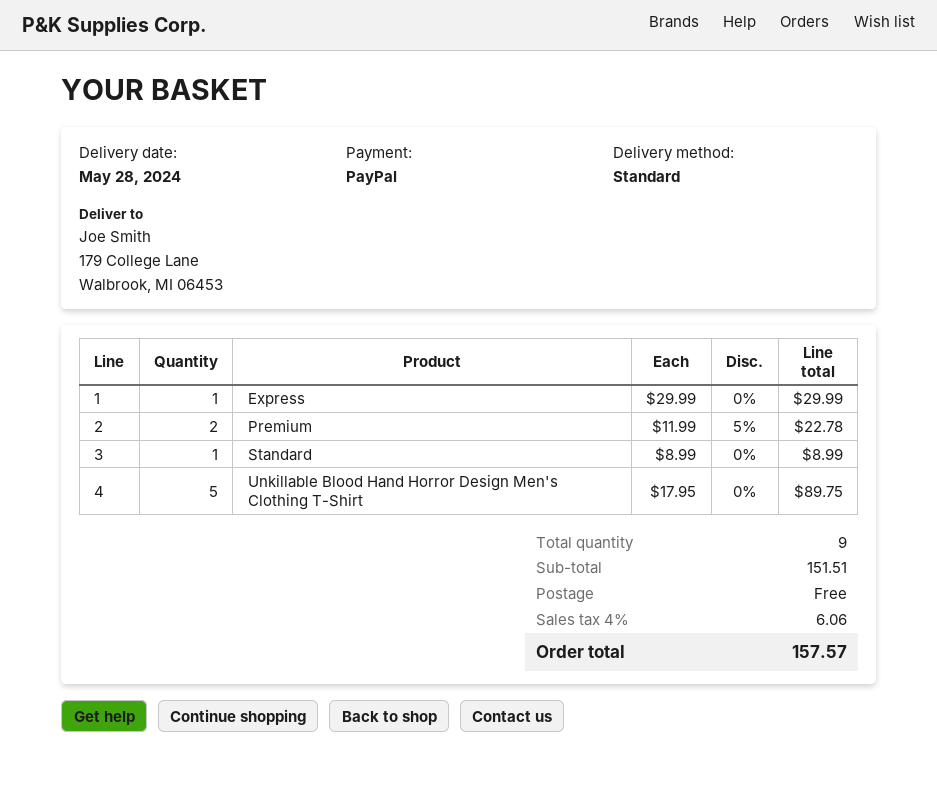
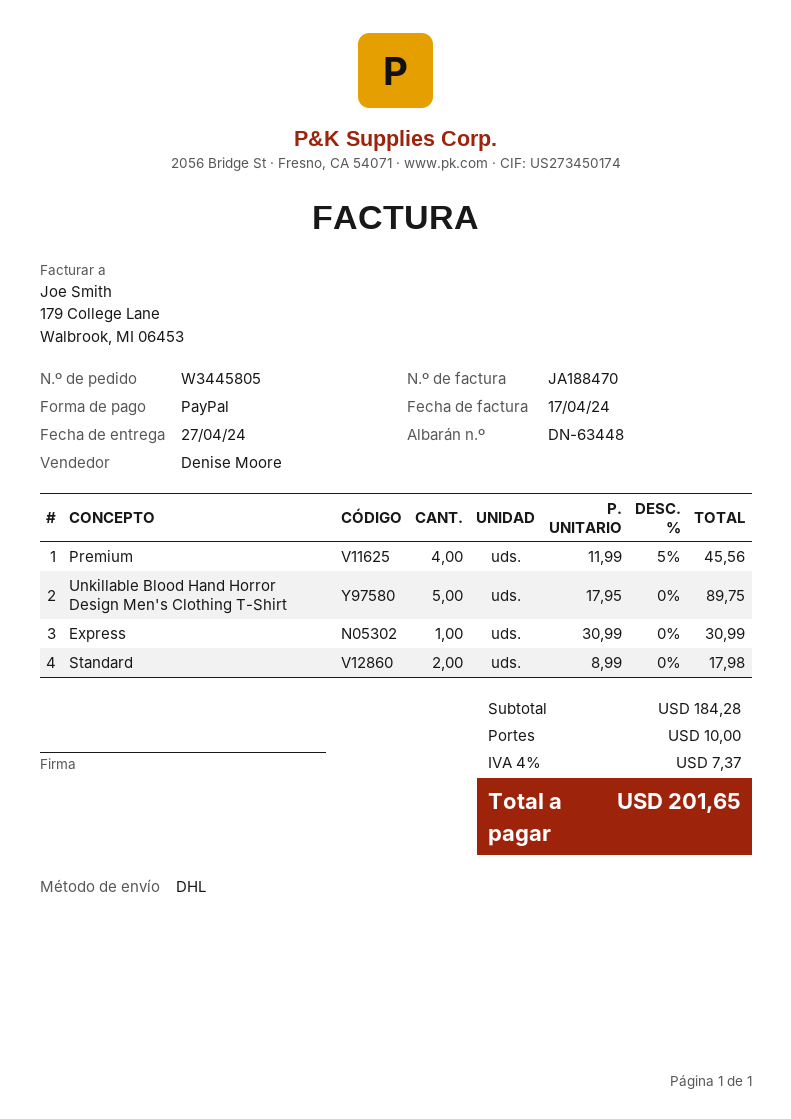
delivery date: 2024-05-28 -> 2024-04-27
shipping method: standard -> DHL
Express: 1 x 29.99 = 29.99 -> 1 x 30.99 = 30.99
Premium: 2 x 11.99 - 5% = 22.78 -> 4 x 11.99 - 5% = 45.56
Standard: 1 x 8.99 = 8.99 -> 2 x 8.99 = 17.98
subtotal: 151.51 -> 184.28
shipping: 0.00 -> 10.00
tax: 4% = 6.06 -> 4% = 7.37
total: 157.57 -> 201.65

